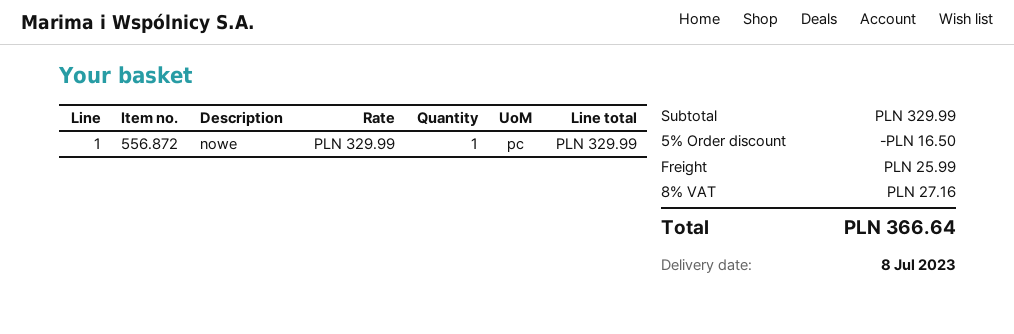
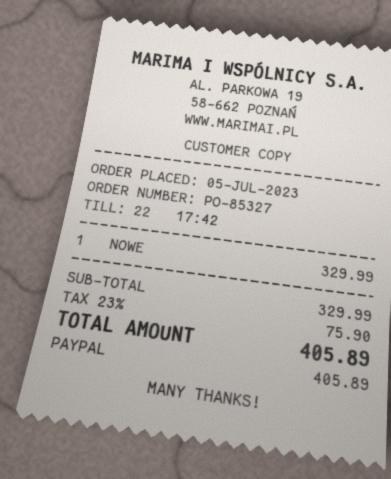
discount: 5% = 16.50 -> none
shipping: 25.99 -> none
tax: 8% = 27.16 -> 23% = 75.90
total: 366.64 -> 405.89

